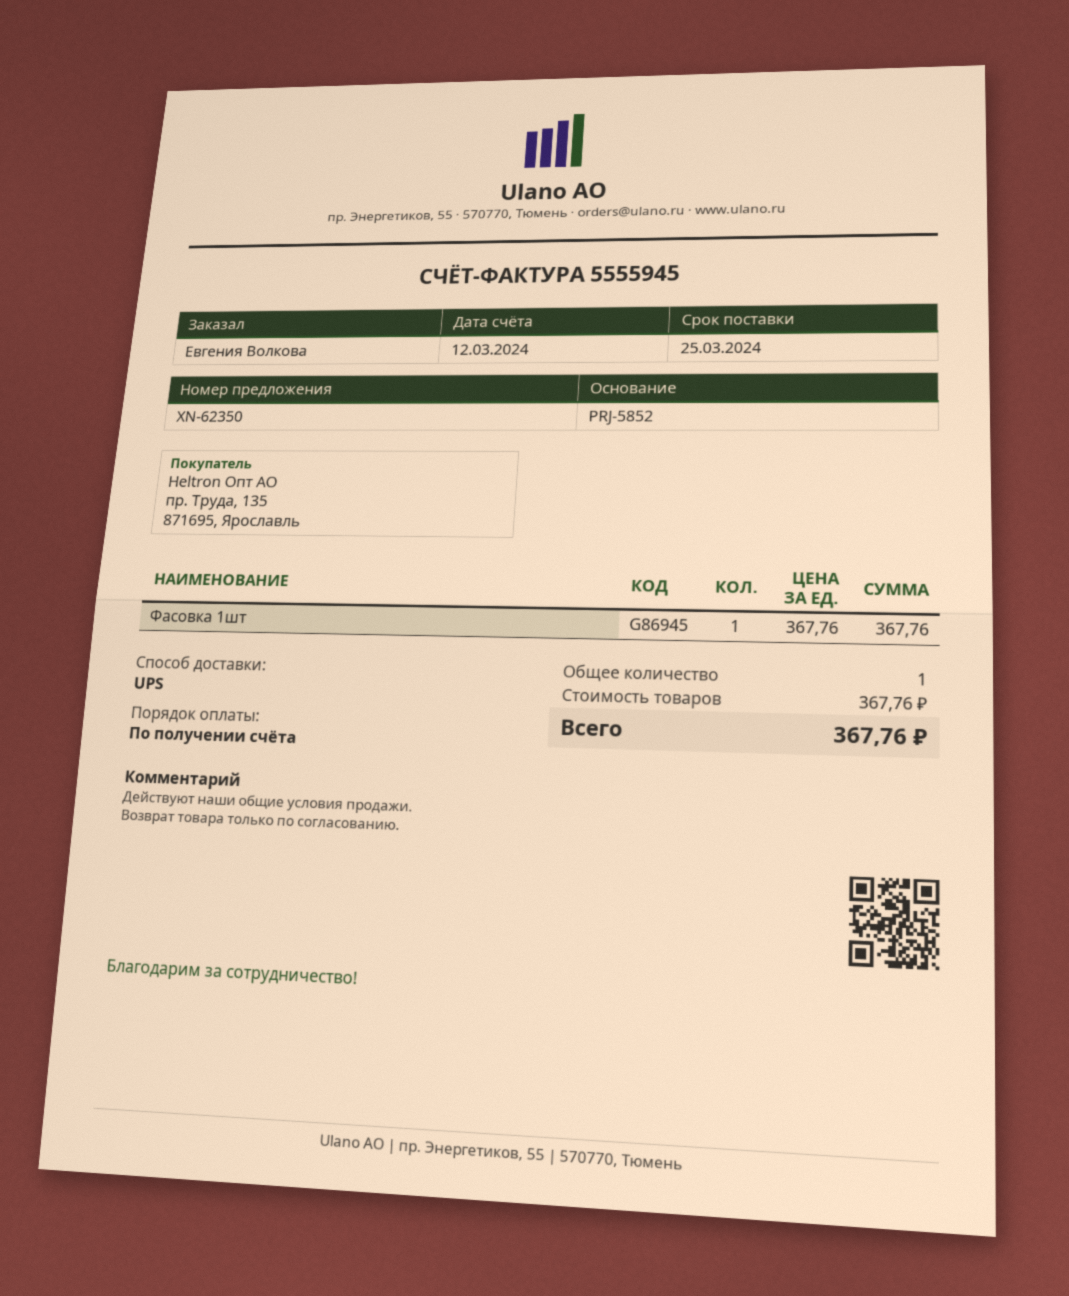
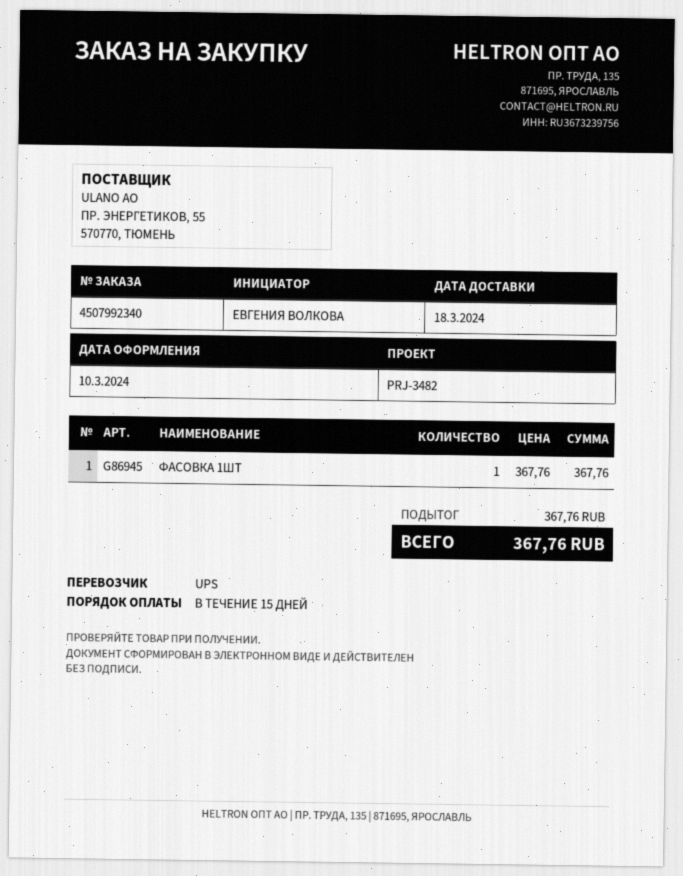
delivery date: 2024-03-25 -> 2024-03-18
payment terms: on receipt -> 15 days
reference: PRJ-5852 -> PRJ-3482

